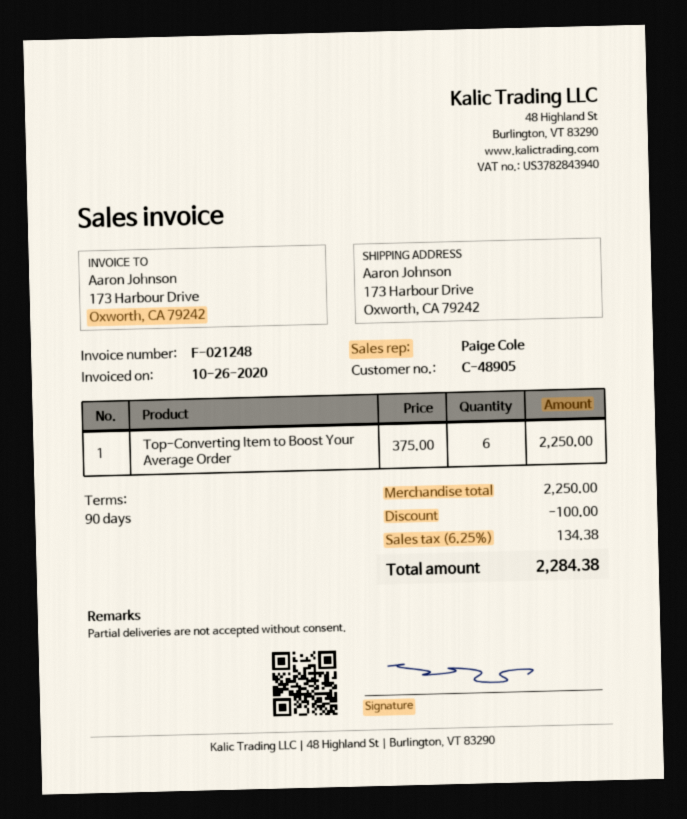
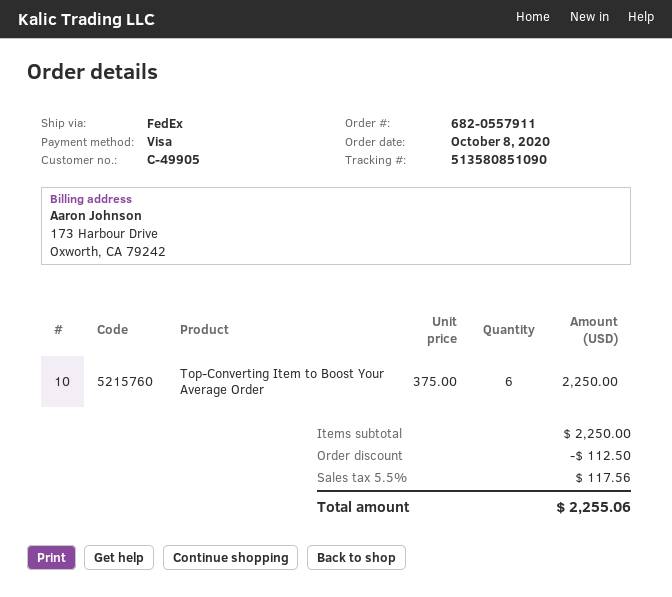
customer number: C-48905 -> C-49905
discount: 100.00 -> 112.50
tax: 6.25% = 134.38 -> 5.5% = 117.56
total: 2284.38 -> 2255.06

